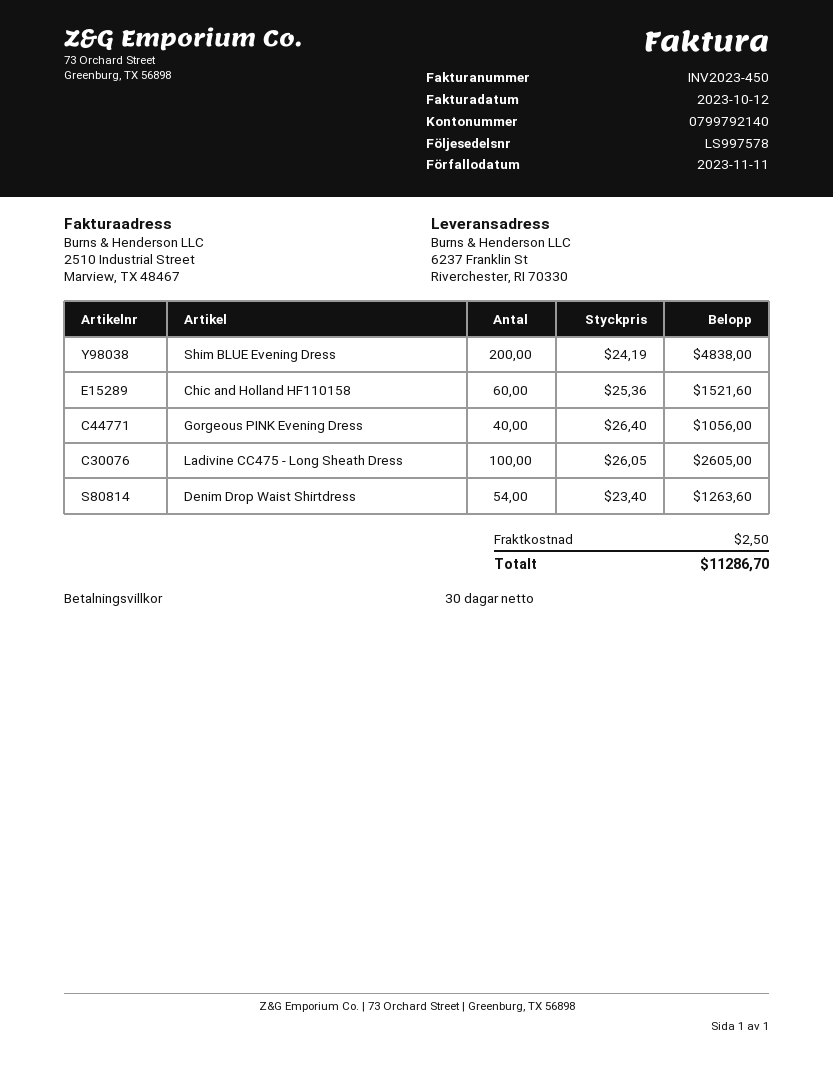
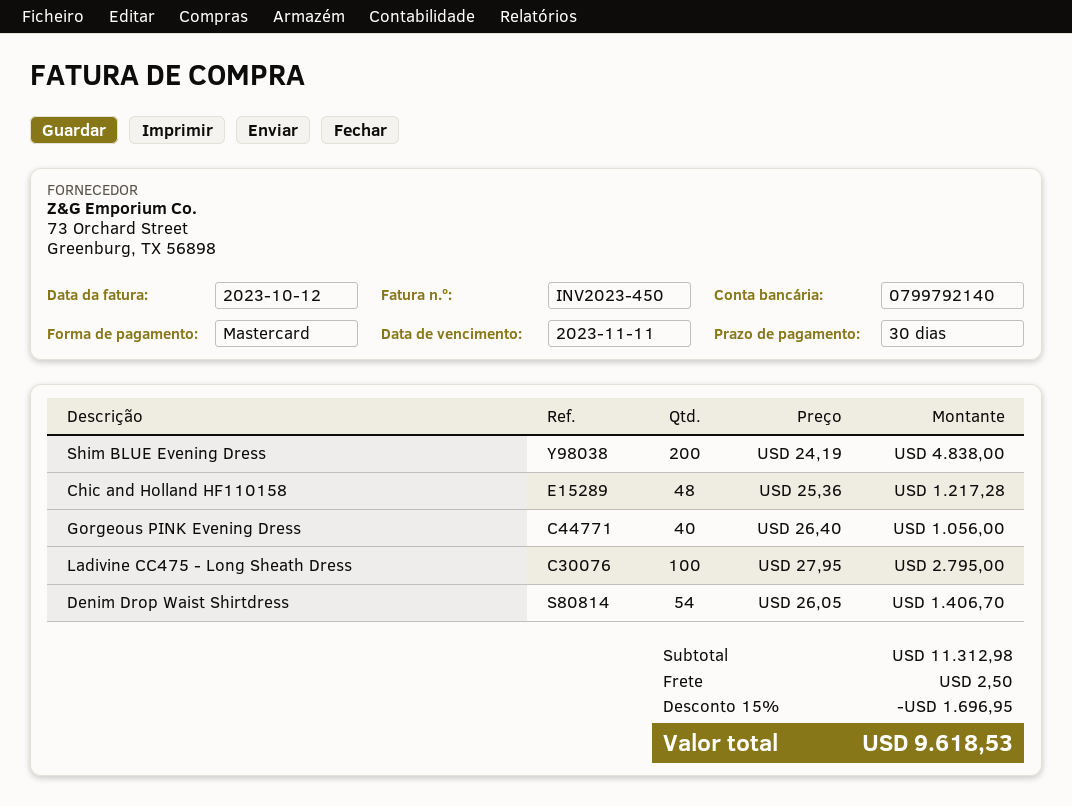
Chic and Holland HF110158: 60 x 25.36 = 1521.60 -> 48 x 25.36 = 1217.28
Ladivine CC475 - Long Sheath Dress: 100 x 26.05 = 2605.00 -> 100 x 27.95 = 2795.00
Denim Drop Waist Shirtdress: 54 x 23.40 = 1263.60 -> 54 x 26.05 = 1406.70
discount: none -> 15% = 1696.95
total: 11286.70 -> 9618.53

